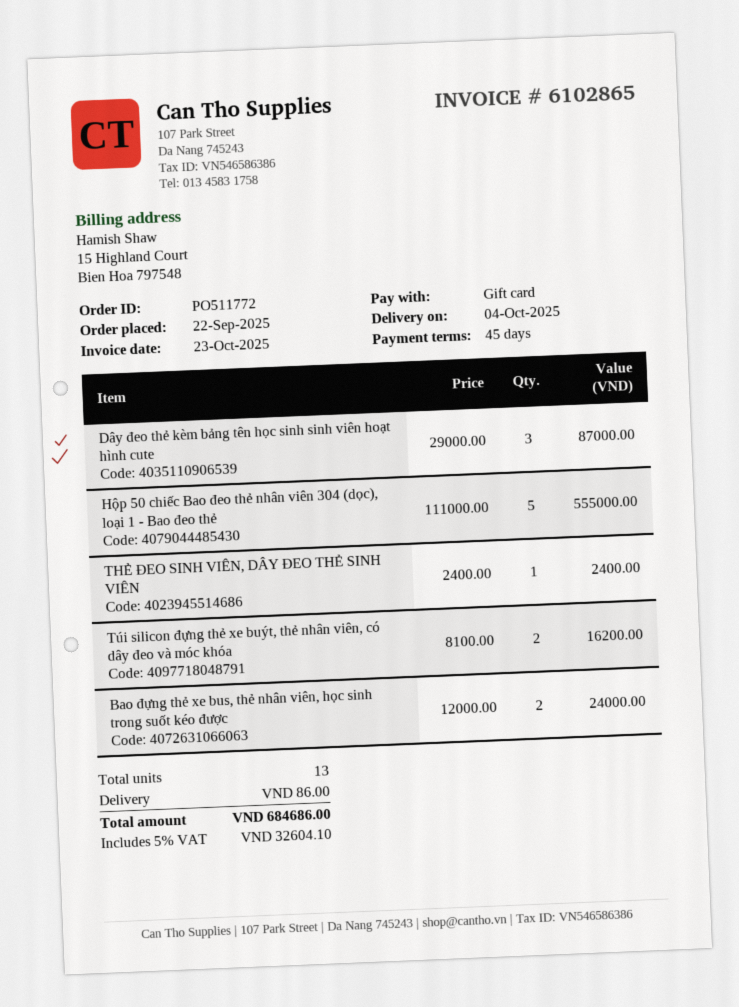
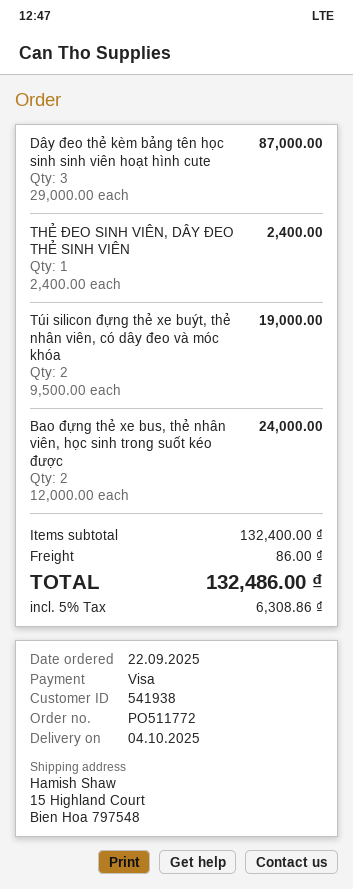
payment method: gift card -> Visa
Hộp 50 chiếc Bao đeo thẻ nhân viên 304 (dọc), loại 1 - Bao đeo thẻ: 5 x 111000.00 = 555000.00 -> none
Túi silicon đựng thẻ xe buýt, thẻ nhân viên, có dây đeo và móc khóa: 2 x 8100.00 = 16200.00 -> 2 x 9500.00 = 19000.00
tax: 5% = 32604.10 -> 5% = 6308.86
total: 684686.00 -> 132486.00

